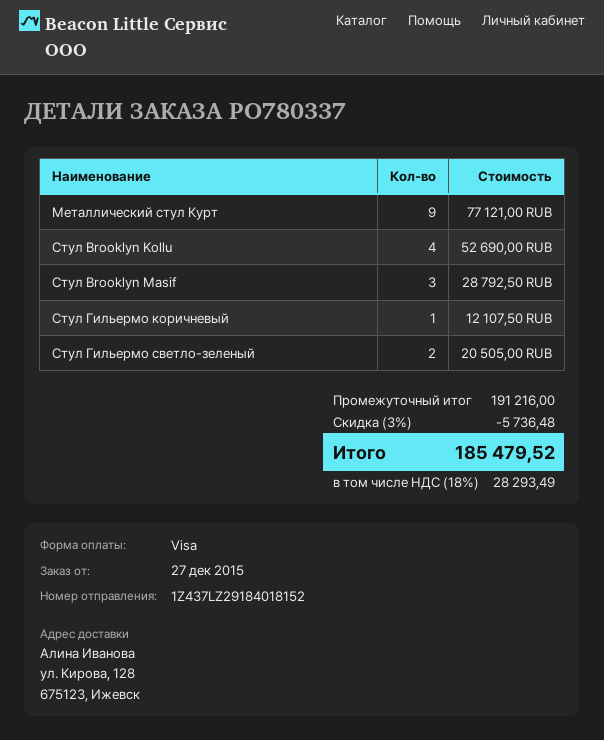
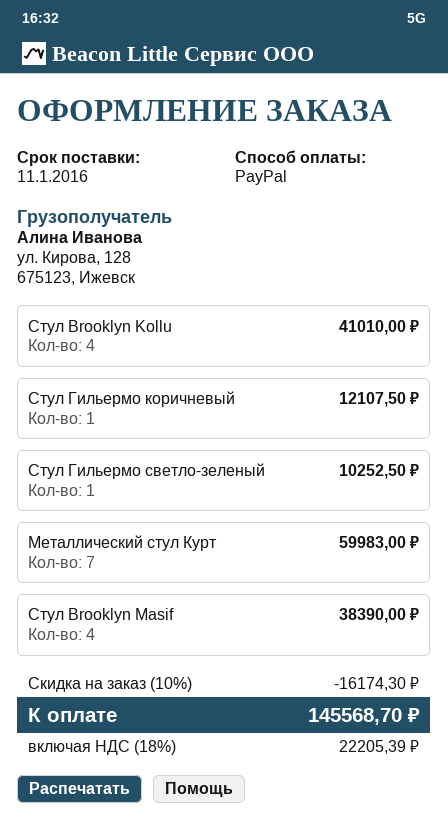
payment method: Visa -> PayPal
Металлический стул Курт: 9 for 77121.00 -> 7 for 59983.00
Стул Brooklyn Kollu: 4 for 52690.00 -> 4 for 41010.00
Стул Brooklyn Masif: 3 for 28792.50 -> 4 for 38390.00
Стул Гильермо светло-зеленый: 2 for 20505.00 -> 1 for 10252.50
discount: 3% = 5736.48 -> 10% = 16174.30
tax: 18% = 28293.49 -> 18% = 22205.39
total: 185479.52 -> 145568.70

